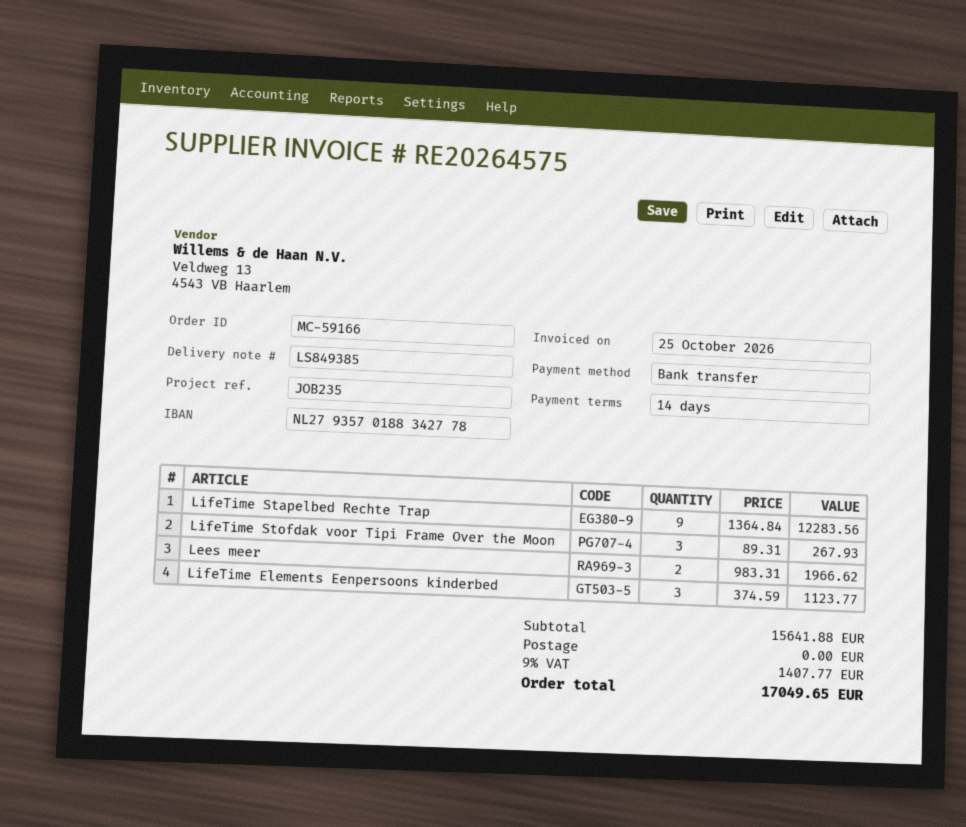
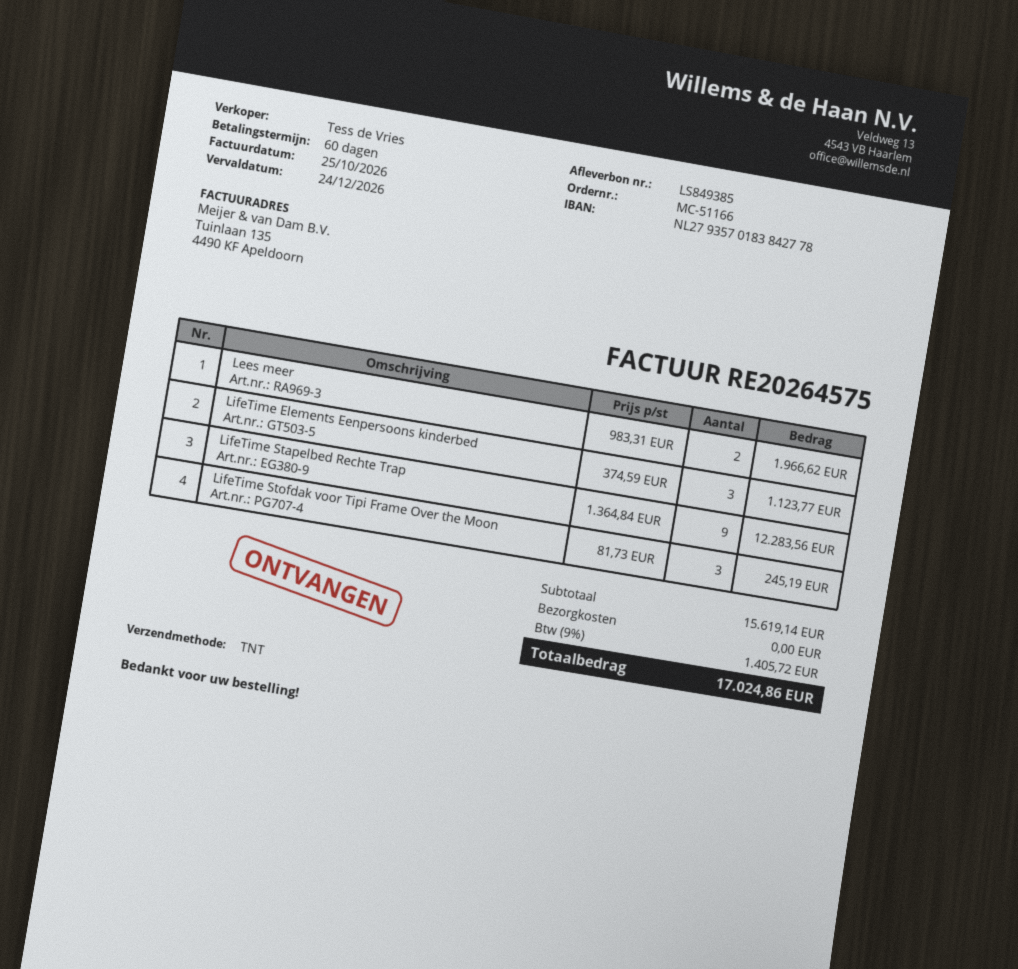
order number: MC-59166 -> MC-51166
payment terms: 14 days -> 60 days
bank account: NL2793570188342778 -> NL2793570183842778
LifeTime Stofdak voor Tipi Frame Over the Moon: 3 x 89.31 = 267.93 -> 3 x 81.73 = 245.19
subtotal: 15641.88 -> 15619.14
tax: 9% = 1407.77 -> 9% = 1405.72
total: 17049.65 -> 17024.86

